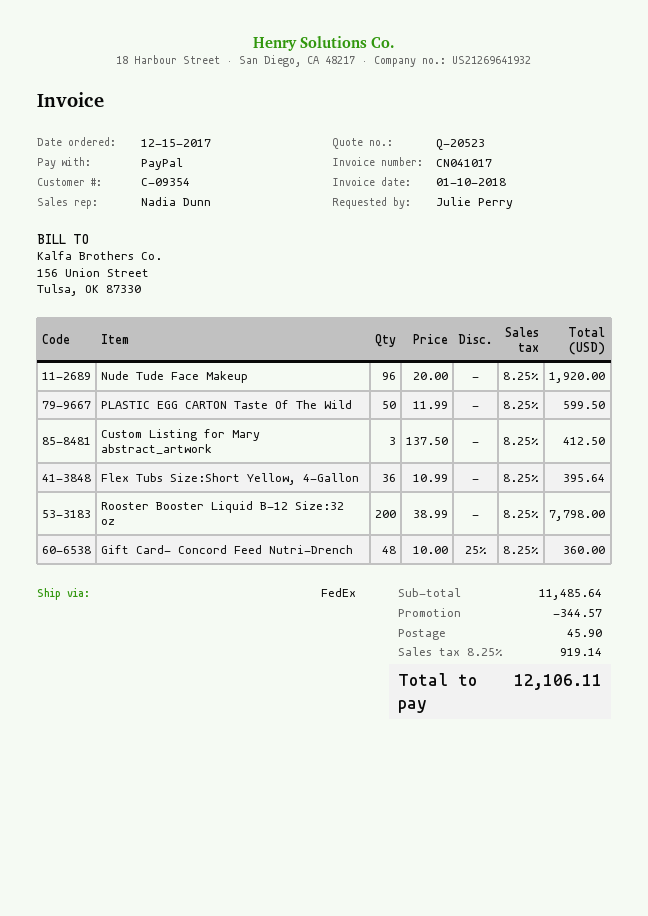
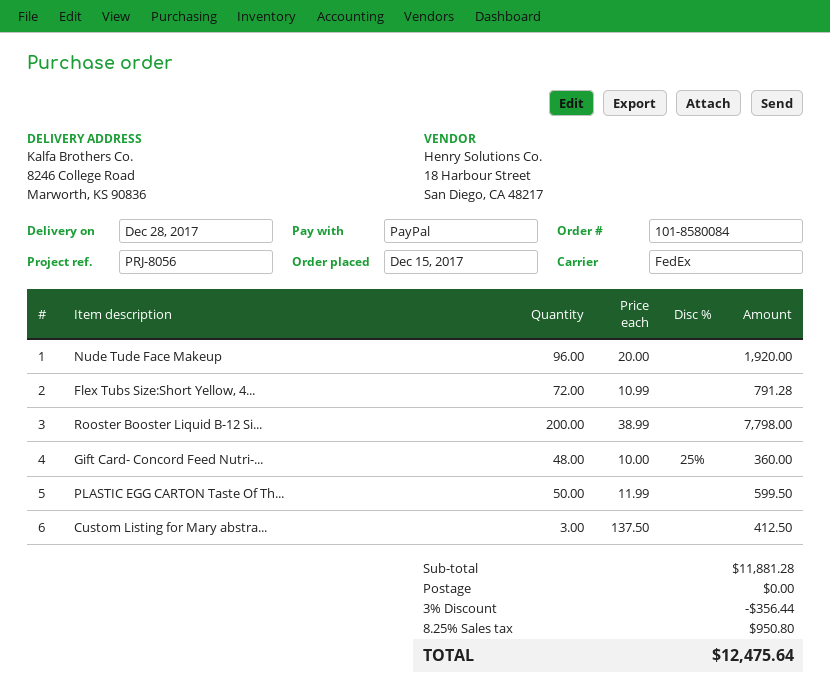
Flex Tubs Size:Short Yellow, 4-Gallon: 36 x 10.99 = 395.64 -> 72 x 10.99 = 791.28
subtotal: 11485.64 -> 11881.28
discount: 344.57 -> 356.44
shipping: 45.90 -> 0.00
tax: 8.25% = 919.14 -> 8.25% = 950.80
total: 12106.11 -> 12475.64

